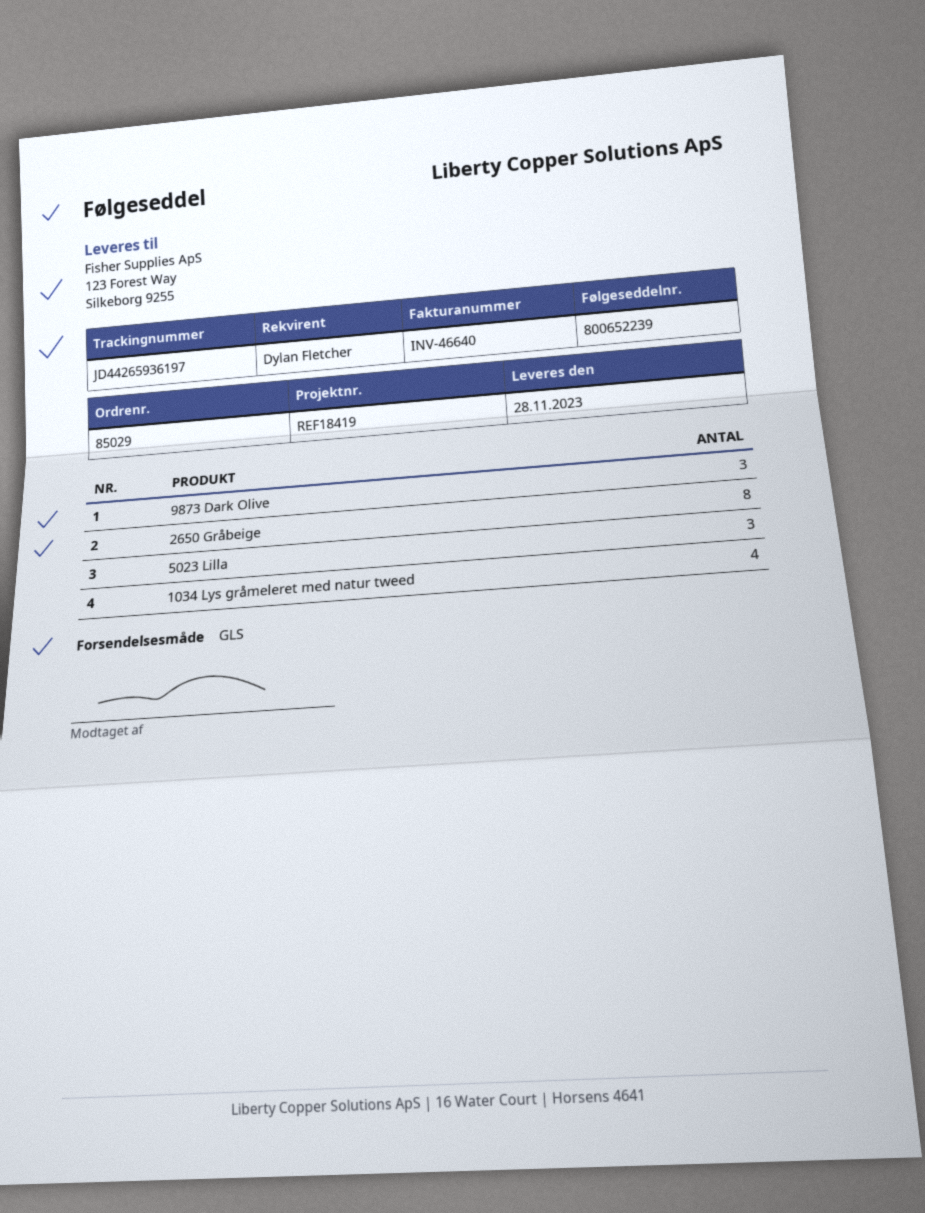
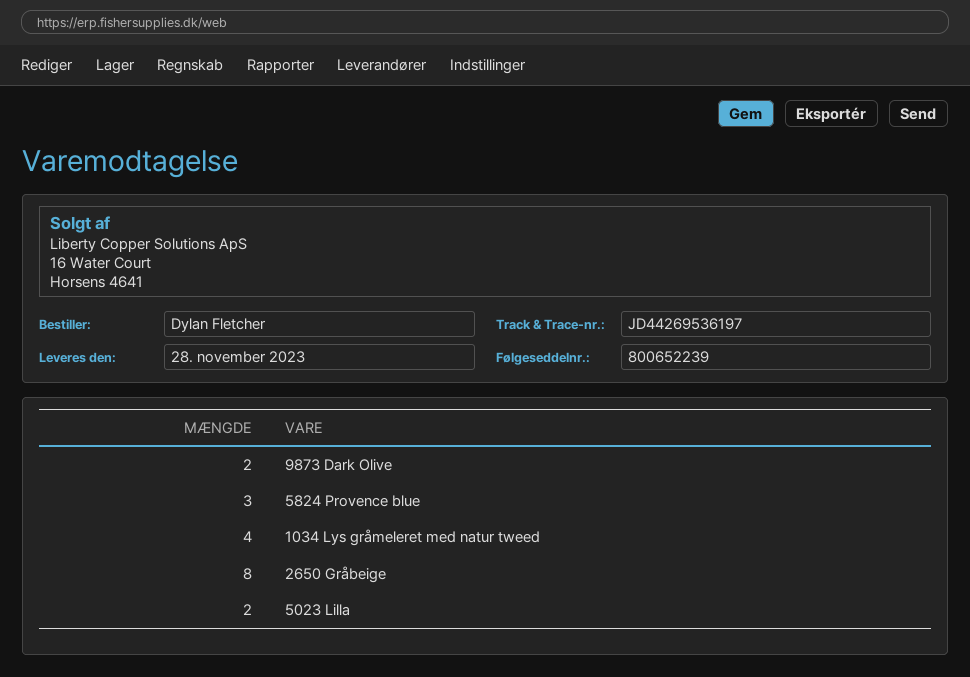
tracking number: JD44265936197 -> JD44269536197
9873 Dark Olive: 3 -> 2
5023 Lilla: 3 -> 2
5824 Provence blue: none -> 3

